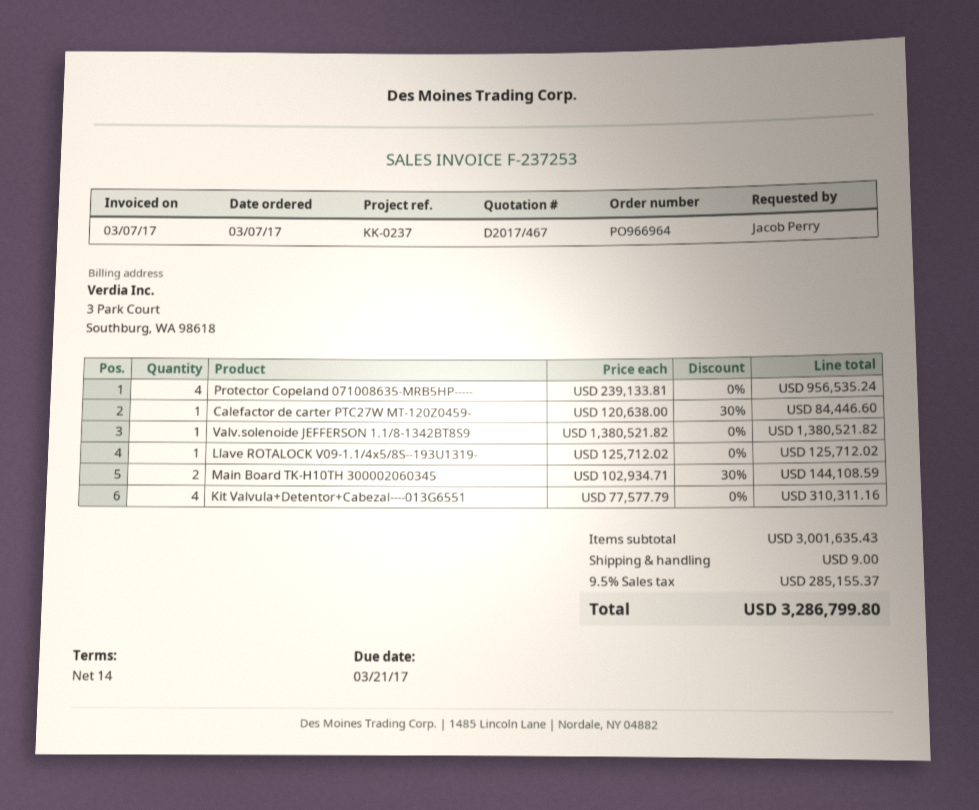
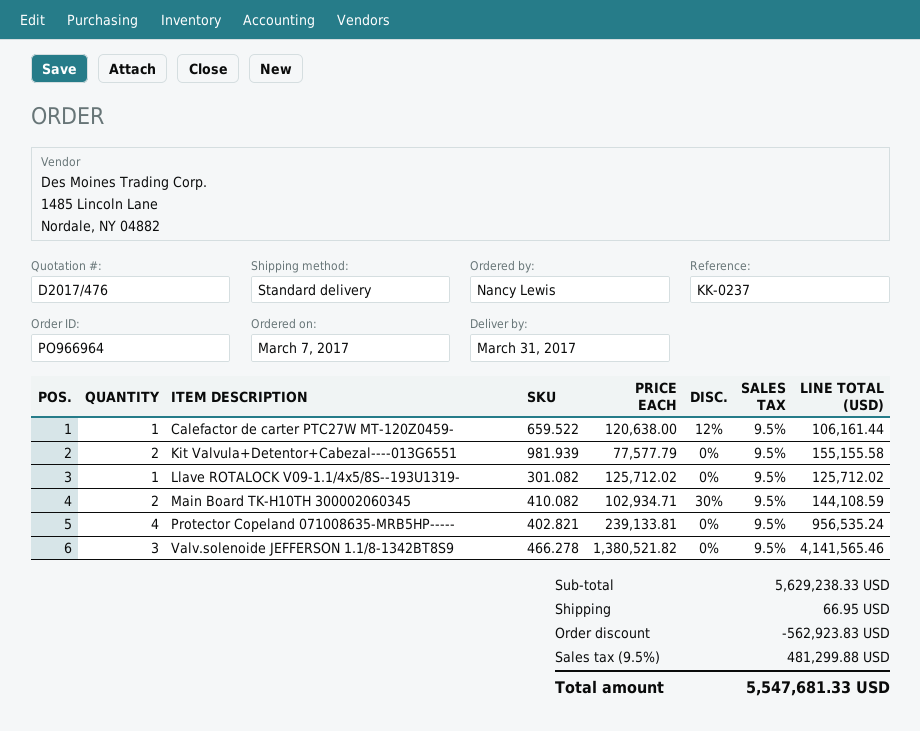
quote number: D2017/467 -> D2017/476
ordered by: Jacob Perry -> Nancy Lewis
Calefactor de carter PTC27W MT-120Z0459-: 1 x 120638.00 - 30% = 84446.60 -> 1 x 120638.00 - 12% = 106161.44
Valv.solenoide JEFFERSON 1.1/8-1342BT8S9: 1 x 1380521.82 = 1380521.82 -> 3 x 1380521.82 = 4141565.46
Kit Valvula+Detentor+Cabezal----013G6551: 4 x 77577.79 = 310311.16 -> 2 x 77577.79 = 155155.58
subtotal: 3001635.43 -> 5629238.33
discount: none -> 562923.83
shipping: 9.00 -> 66.95
tax: 9.5% = 285155.37 -> 9.5% = 481299.88
total: 3286799.80 -> 5547681.33

